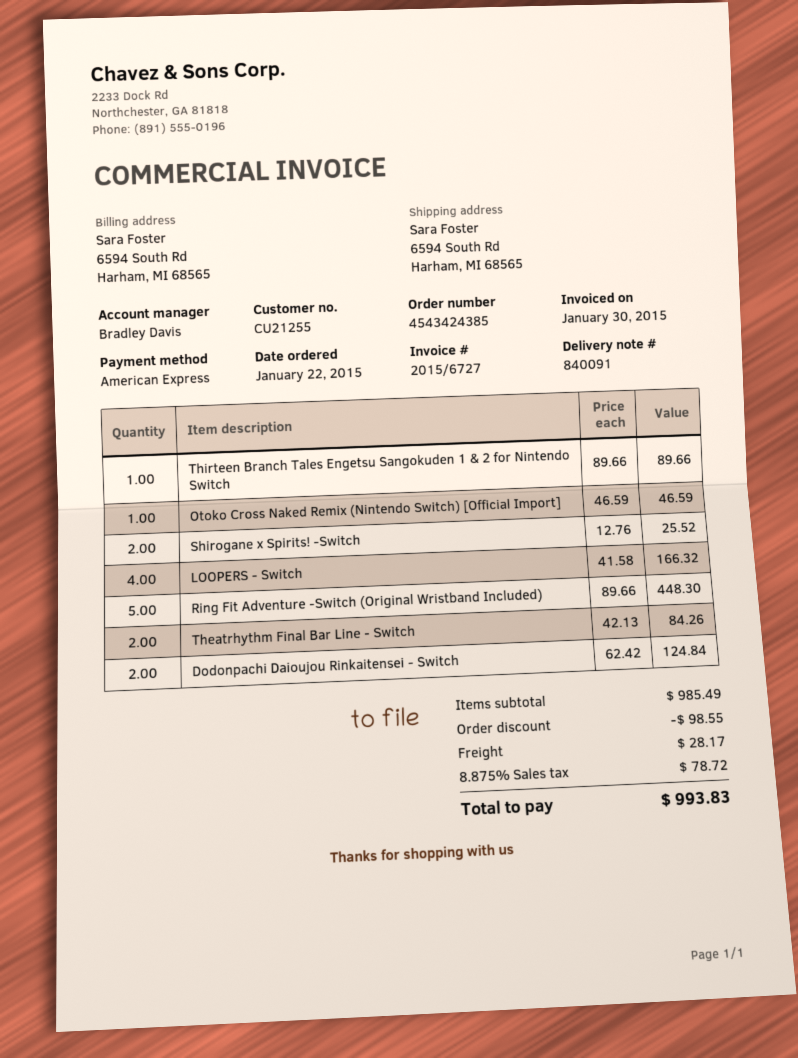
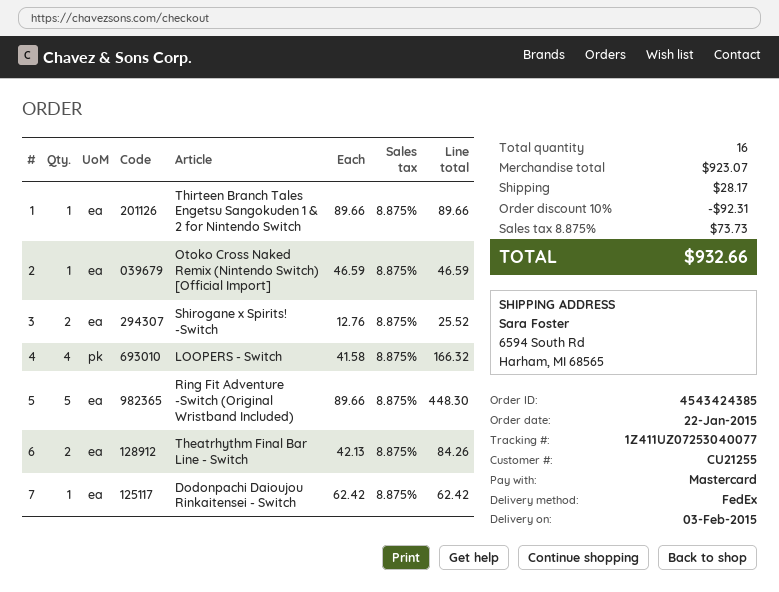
payment method: American Express -> Mastercard
Dodonpachi Daioujou Rinkaitensei - Switch: 2 x 62.42 = 124.84 -> 1 x 62.42 = 62.42
subtotal: 985.49 -> 923.07
discount: 98.55 -> 92.31
tax: 8.875% = 78.72 -> 8.875% = 73.73
total: 993.83 -> 932.66

